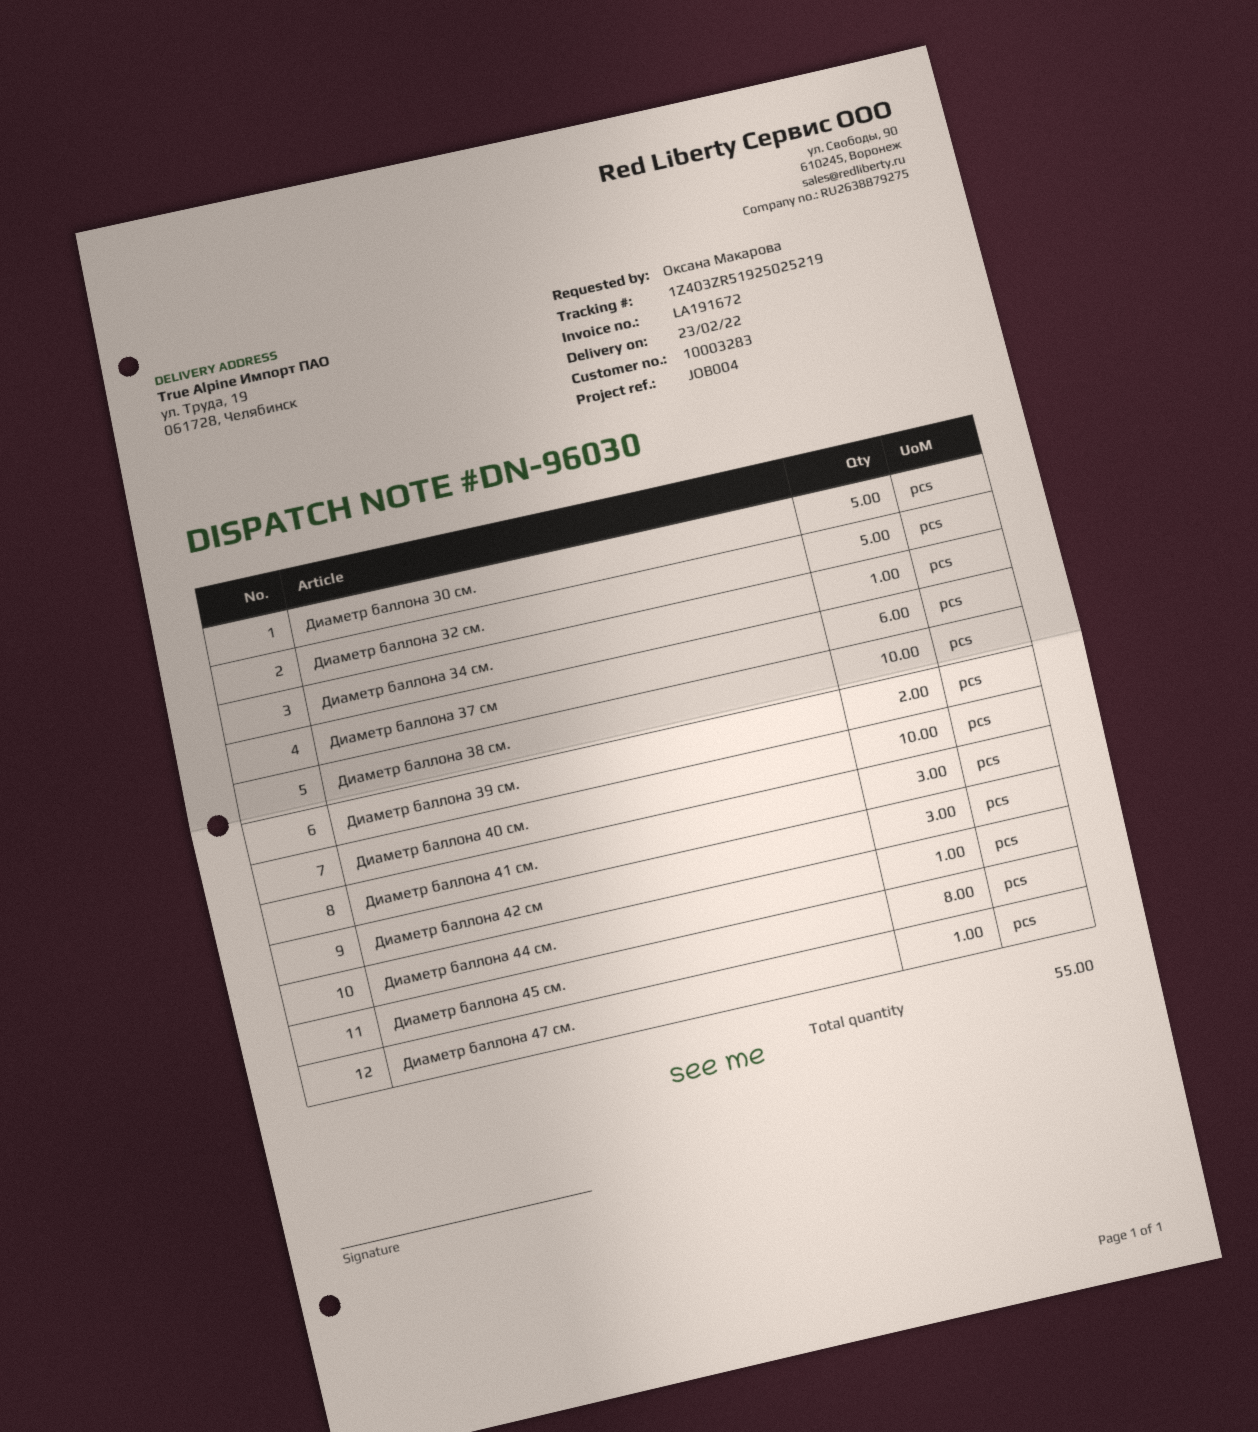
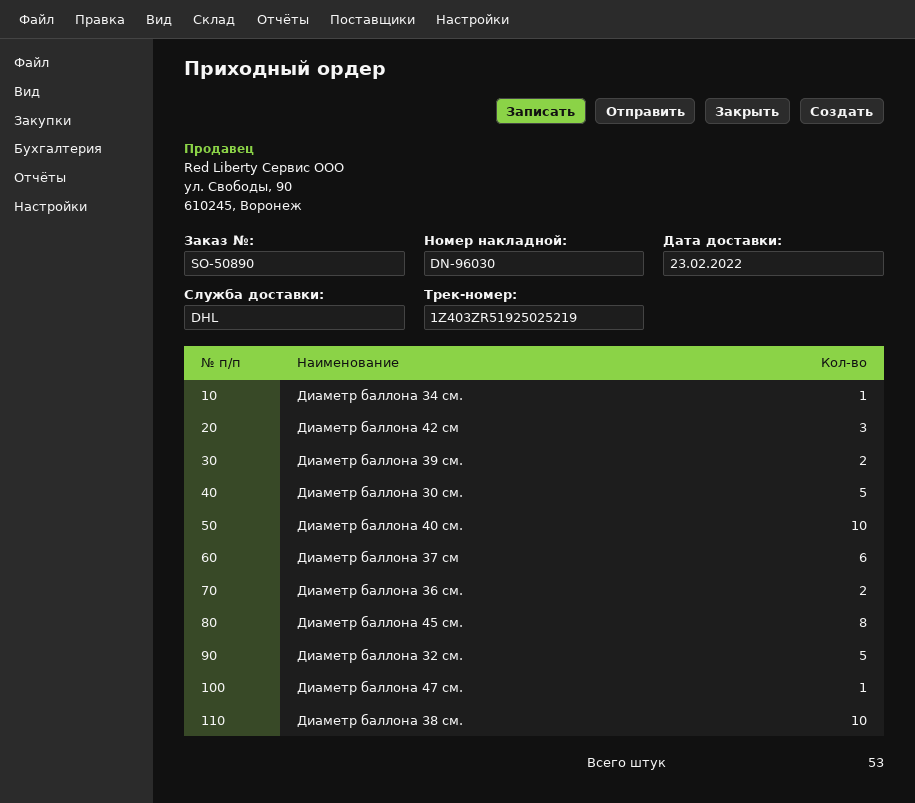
Диаметр баллона 41 см.: 3 -> none
Диаметр баллона 44 см.: 1 -> none
Диаметр баллона 36 см.: none -> 2
total quantity: 55 -> 53

